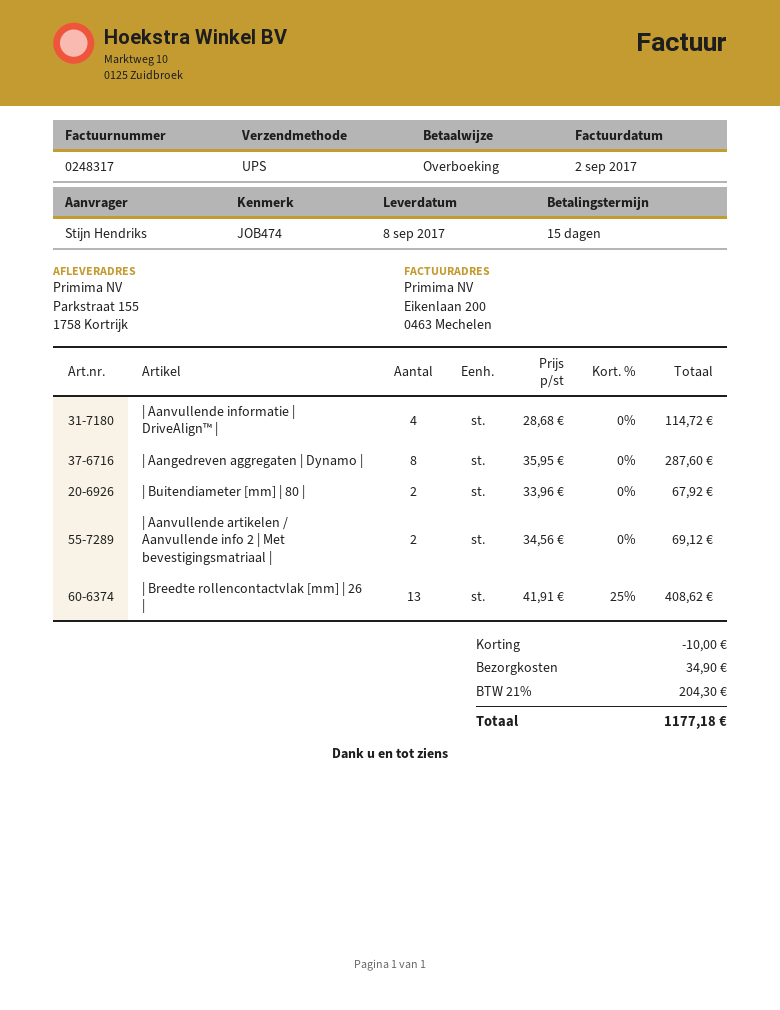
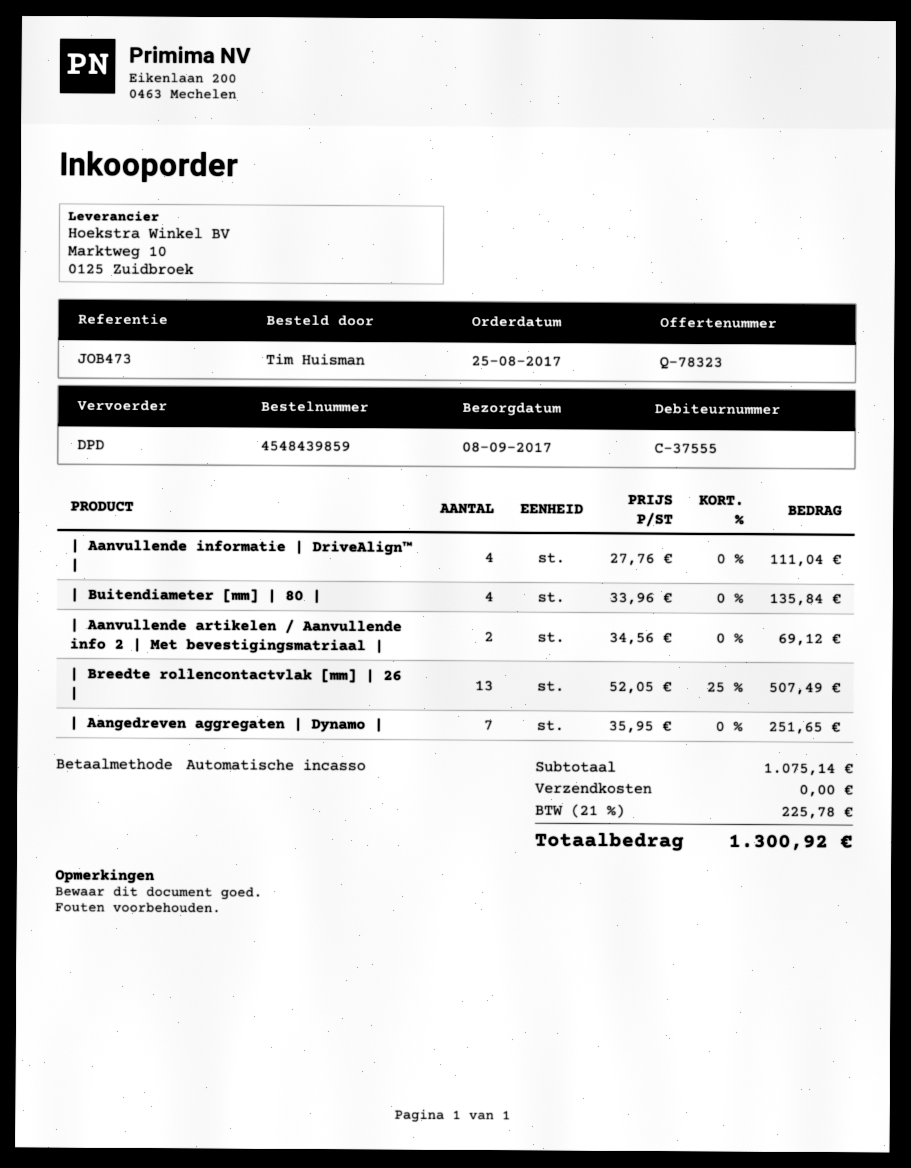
reference: JOB474 -> JOB473
ordered by: Stijn Hendriks -> Tim Huisman
payment method: bank transfer -> direct debit
shipping method: UPS -> DPD
| Aanvullende informatie | DriveAlign™ |: 4 x 28.68 = 114.72 -> 4 x 27.76 = 111.04
| Aangedreven aggregaten | Dynamo |: 8 x 35.95 = 287.60 -> 7 x 35.95 = 251.65
| Buitendiameter [mm] | 80 |: 2 x 33.96 = 67.92 -> 4 x 33.96 = 135.84
| Breedte rollencontactvlak [mm] | 26 |: 13 x 41.91 - 25% = 408.62 -> 13 x 52.05 - 25% = 507.49
discount: 10.00 -> none
shipping: 34.90 -> 0.00
tax: 21% = 204.30 -> 21% = 225.78
total: 1177.18 -> 1300.92

